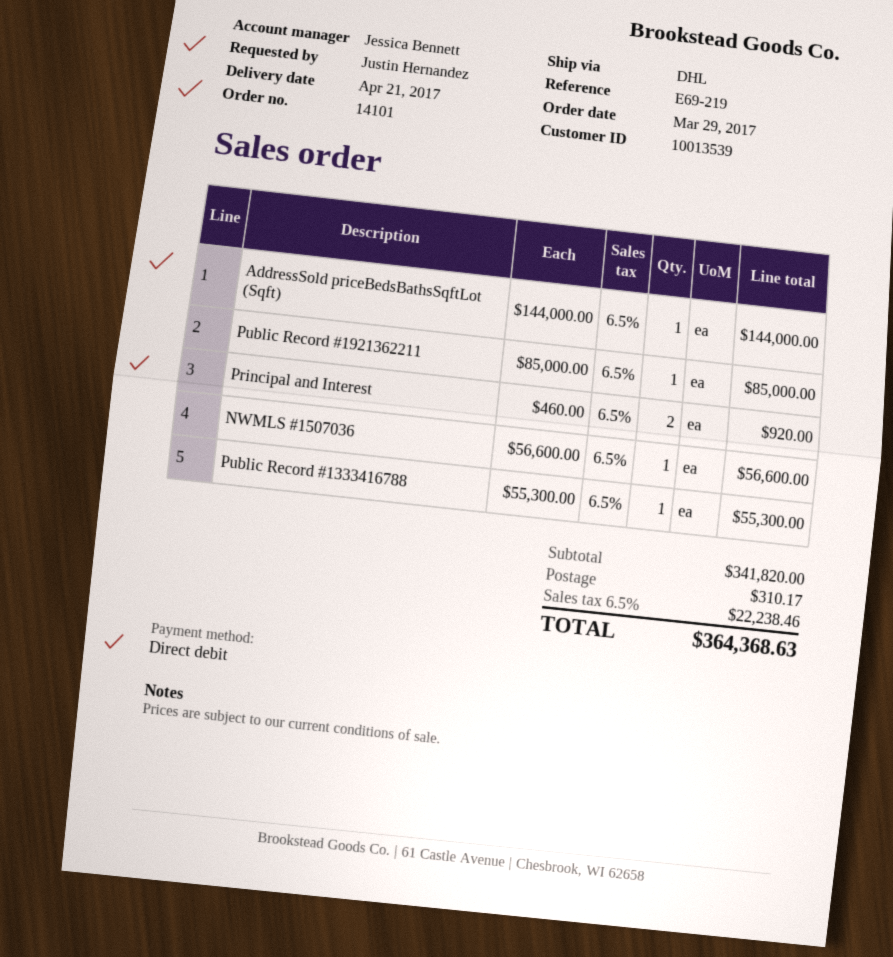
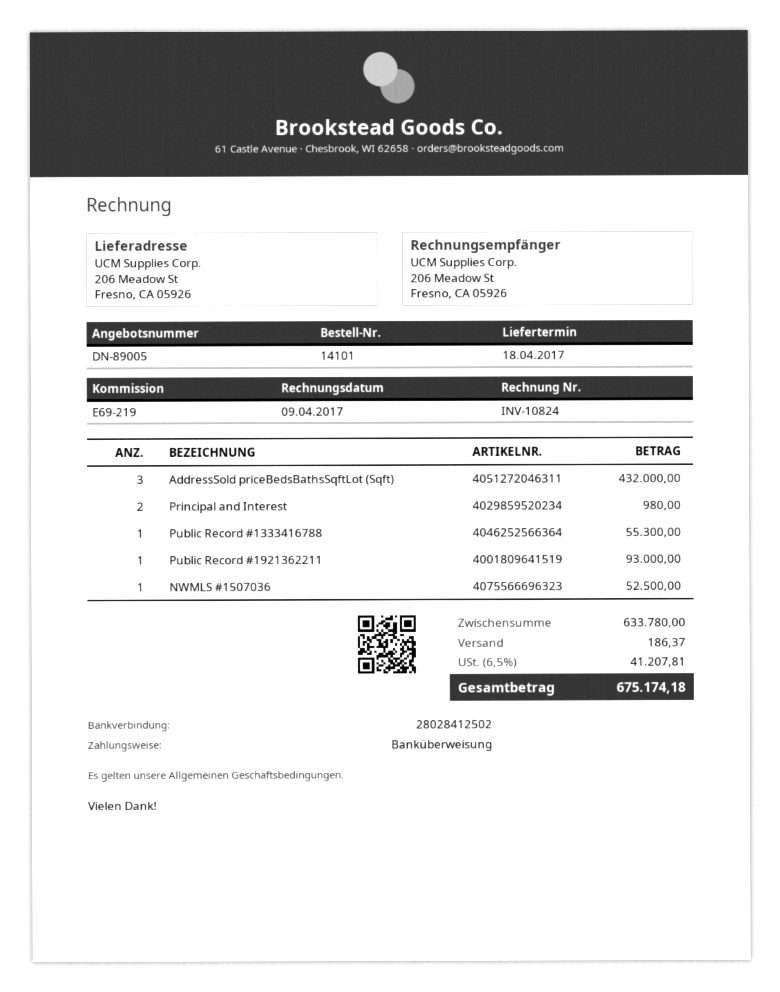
delivery date: 2017-04-21 -> 2017-04-18
payment method: direct debit -> bank transfer
AddressSold priceBedsBathsSqftLot (Sqft): 1 for 144000.00 -> 3 for 432000.00
Public Record #1921362211: 1 for 85000.00 -> 1 for 93000.00
Principal and Interest: 2 for 920.00 -> 2 for 980.00
NWMLS #1507036: 1 for 56600.00 -> 1 for 52500.00
subtotal: 341820.00 -> 633780.00
shipping: 310.17 -> 186.37
tax: 6.5% = 22238.46 -> 6.5% = 41207.81
total: 364368.63 -> 675174.18

